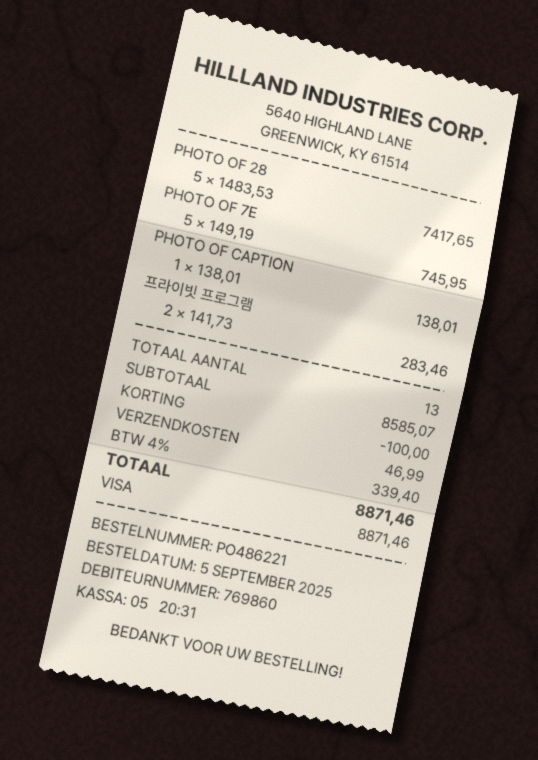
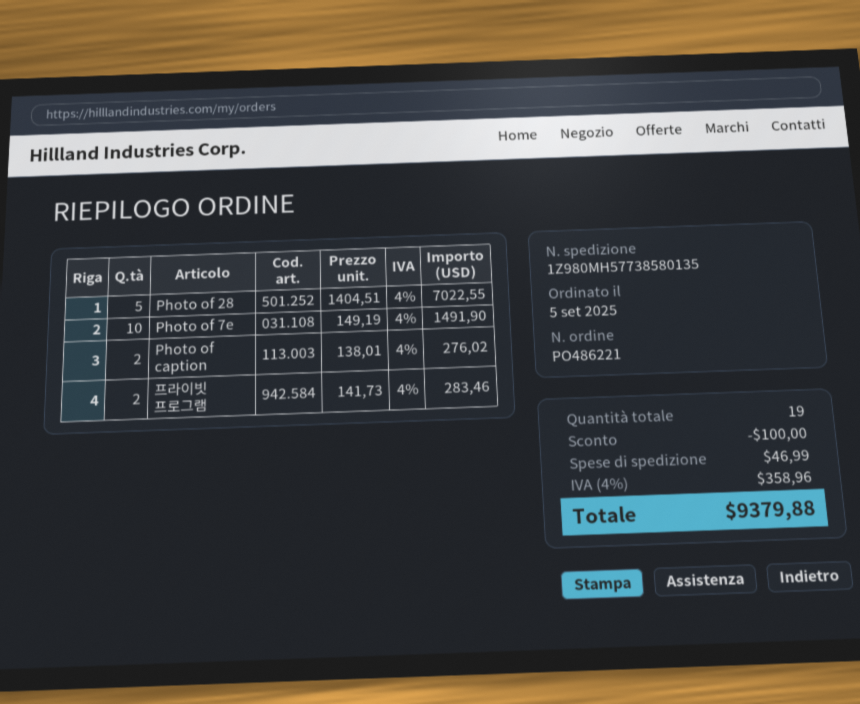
PHOTO OF 28: 5 x 1483.53 = 7417.65 -> 5 x 1404.51 = 7022.55
PHOTO OF 7E: 5 x 149.19 = 745.95 -> 10 x 149.19 = 1491.90
PHOTO OF CAPTION: 1 x 138.01 = 138.01 -> 2 x 138.01 = 276.02
total quantity: 13 -> 19
tax: 4% = 339.40 -> 4% = 358.96
total: 8871.46 -> 9379.88

